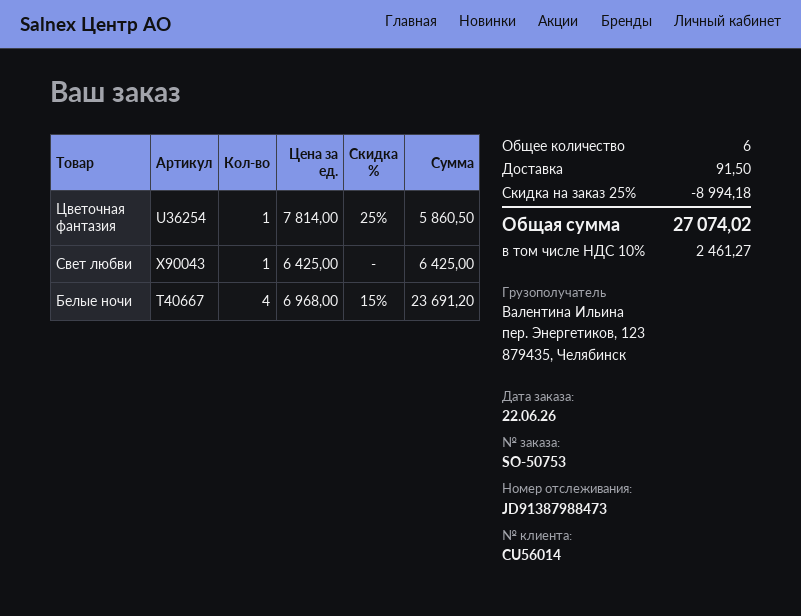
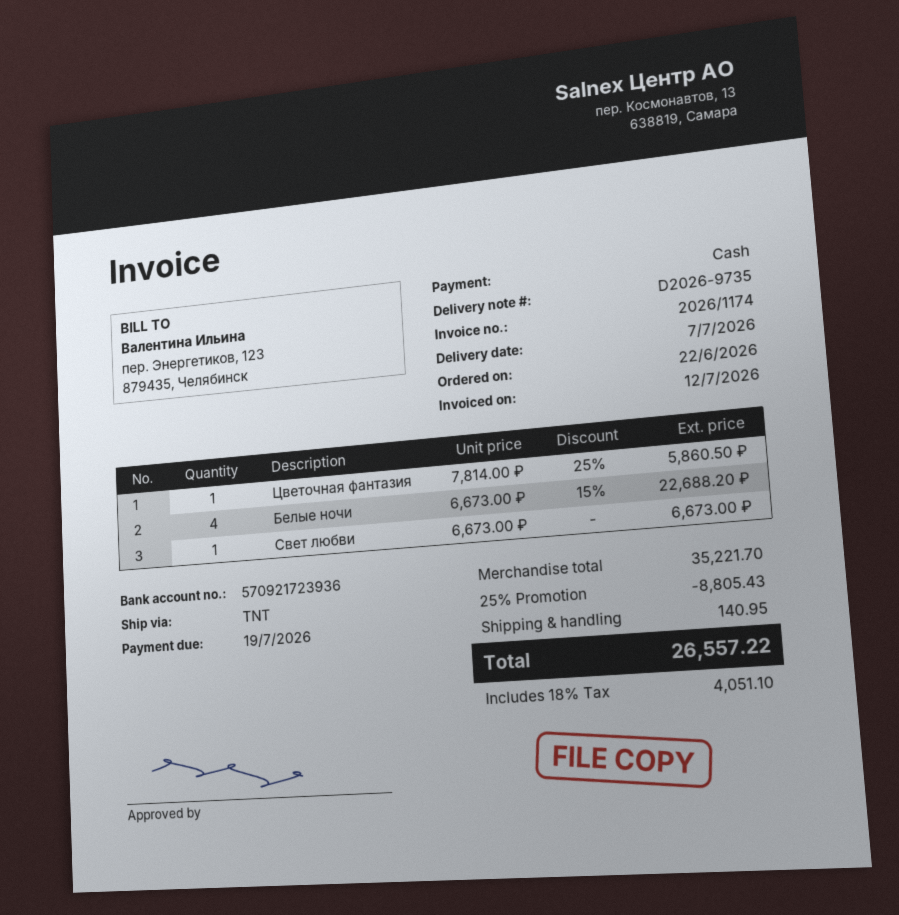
Свет любви: 1 x 6425.00 = 6425.00 -> 1 x 6673.00 = 6673.00
Белые ночи: 4 x 6968.00 - 15% = 23691.20 -> 4 x 6673.00 - 15% = 22688.20
discount: 25% = 8994.18 -> 25% = 8805.43
shipping: 91.50 -> 140.95
tax: 10% = 2461.27 -> 18% = 4051.10
total: 27074.02 -> 26557.22

